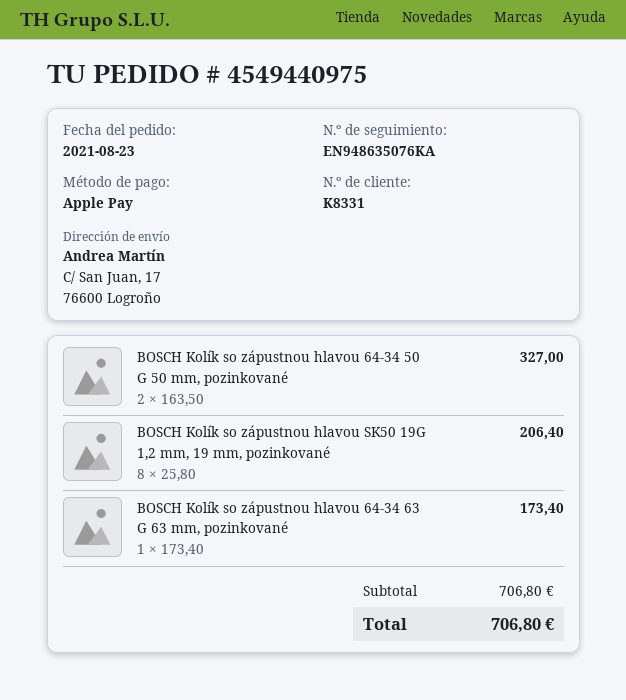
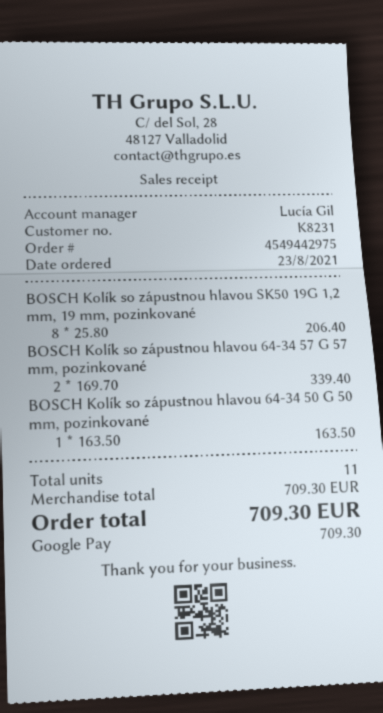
order number: 4549440975 -> 4549442975
customer number: K8331 -> K8231
payment method: Apple Pay -> Google Pay
BOSCH Kolík so zápustnou hlavou 64-34 50 G 50 mm, pozinkované: 2 x 163.50 = 327.00 -> 1 x 163.50 = 163.50
BOSCH Kolík so zápustnou hlavou 64-34 63 G 63 mm, pozinkované: 1 x 173.40 = 173.40 -> none
BOSCH Kolík so zápustnou hlavou 64-34 57 G 57 mm, pozinkované: none -> 2 x 169.70 = 339.40
subtotal: 706.80 -> 709.30
total: 706.80 -> 709.30

